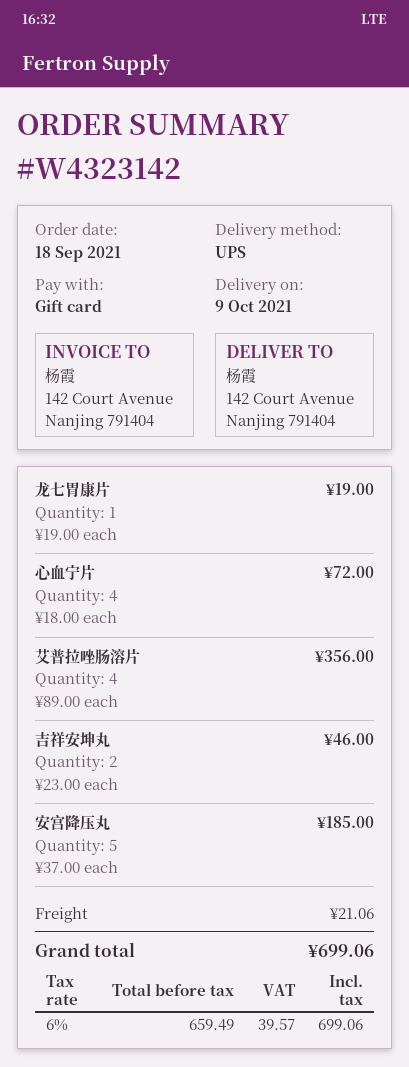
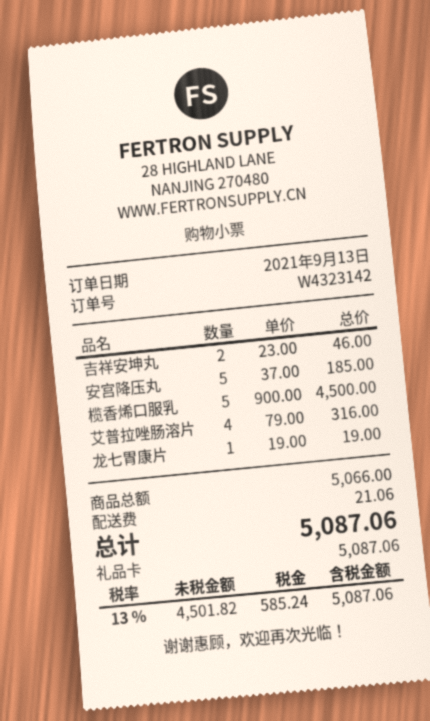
order date: 2021-09-18 -> 2021-09-13
心血宁片: 4 x 18.00 = 72.00 -> none
艾普拉唑肠溶片: 4 x 89.00 = 356.00 -> 4 x 79.00 = 316.00
榄香烯口服乳: none -> 5 x 900.00 = 4500.00
net: 659.49 -> 4501.82
tax: 6% = 39.57 -> 13% = 585.24
total: 699.06 -> 5087.06

